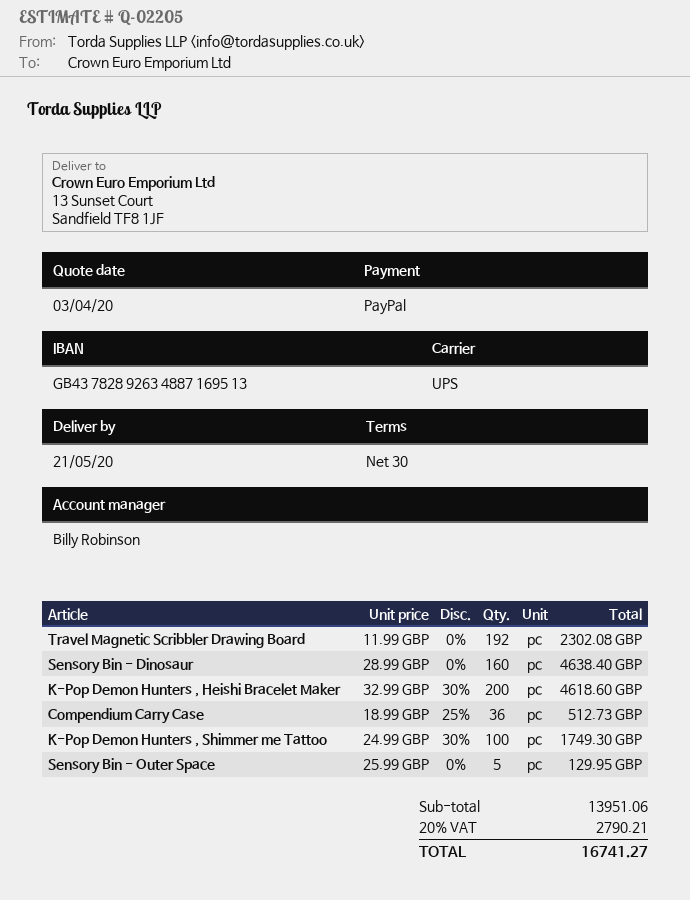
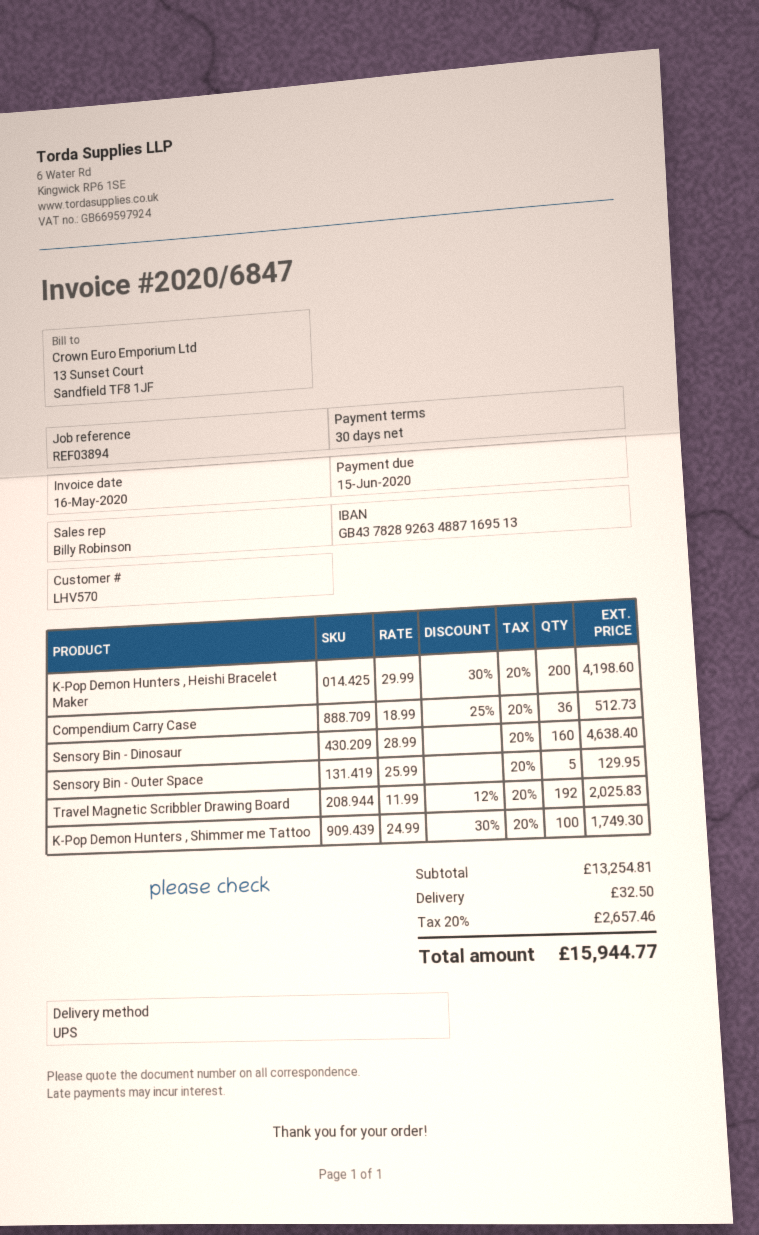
Travel Magnetic Scribbler Drawing Board: 192 x 11.99 = 2302.08 -> 192 x 11.99 - 12% = 2025.83
K-Pop Demon Hunters , Heishi Bracelet Maker: 200 x 32.99 - 30% = 4618.60 -> 200 x 29.99 - 30% = 4198.60
subtotal: 13951.06 -> 13254.81
shipping: none -> 32.50
tax: 20% = 2790.21 -> 20% = 2657.46
total: 16741.27 -> 15944.77

